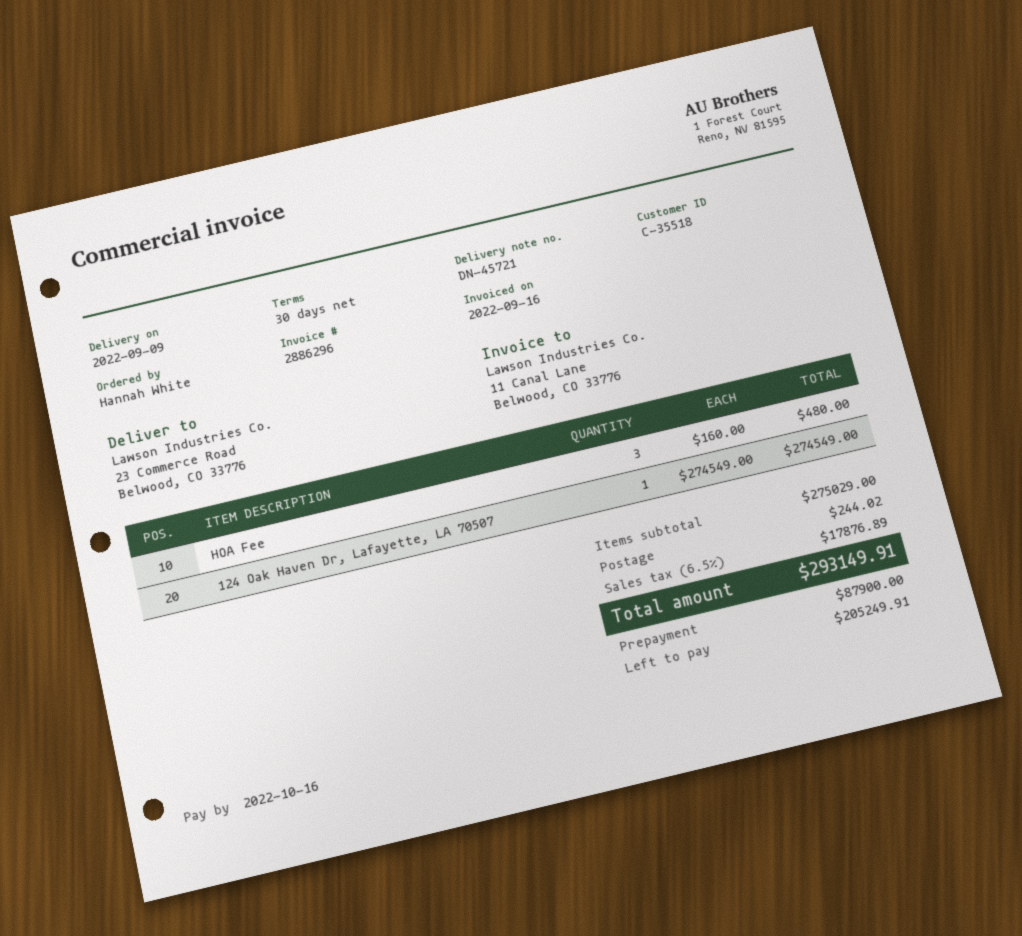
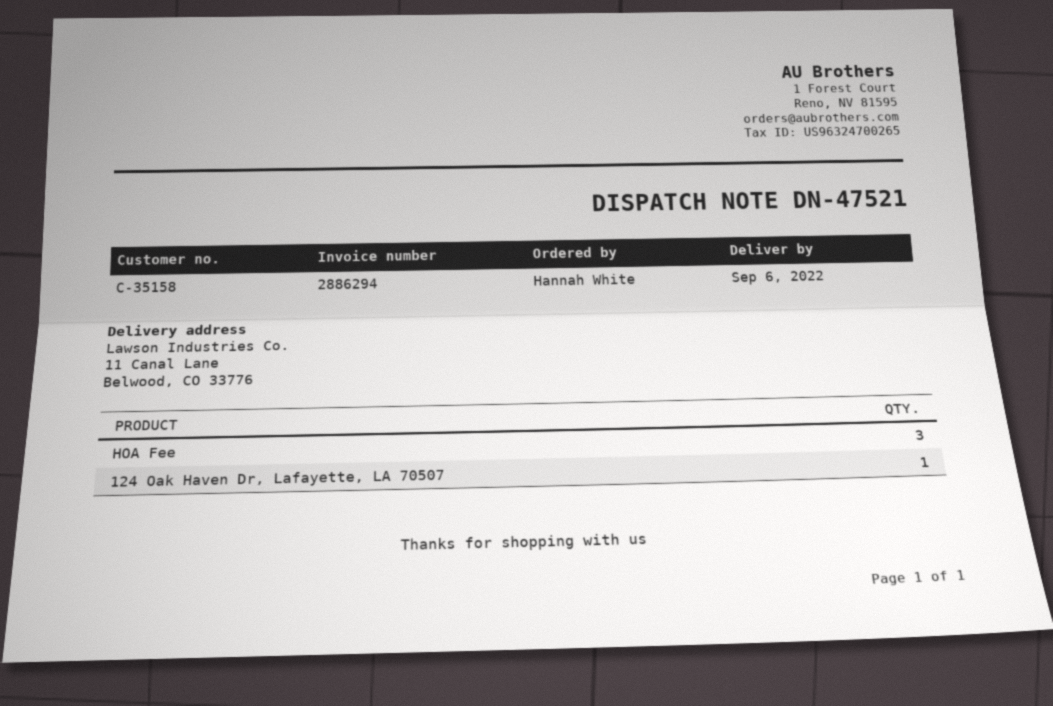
delivery note number: DN-45721 -> DN-47521
delivery date: 2022-09-09 -> 2022-09-06
invoice number: 2886296 -> 2886294
customer number: C-35518 -> C-35158
ship to: 23 Commerce Road, Belwood, CO 33776 -> 11 Canal Lane, Belwood, CO 33776

